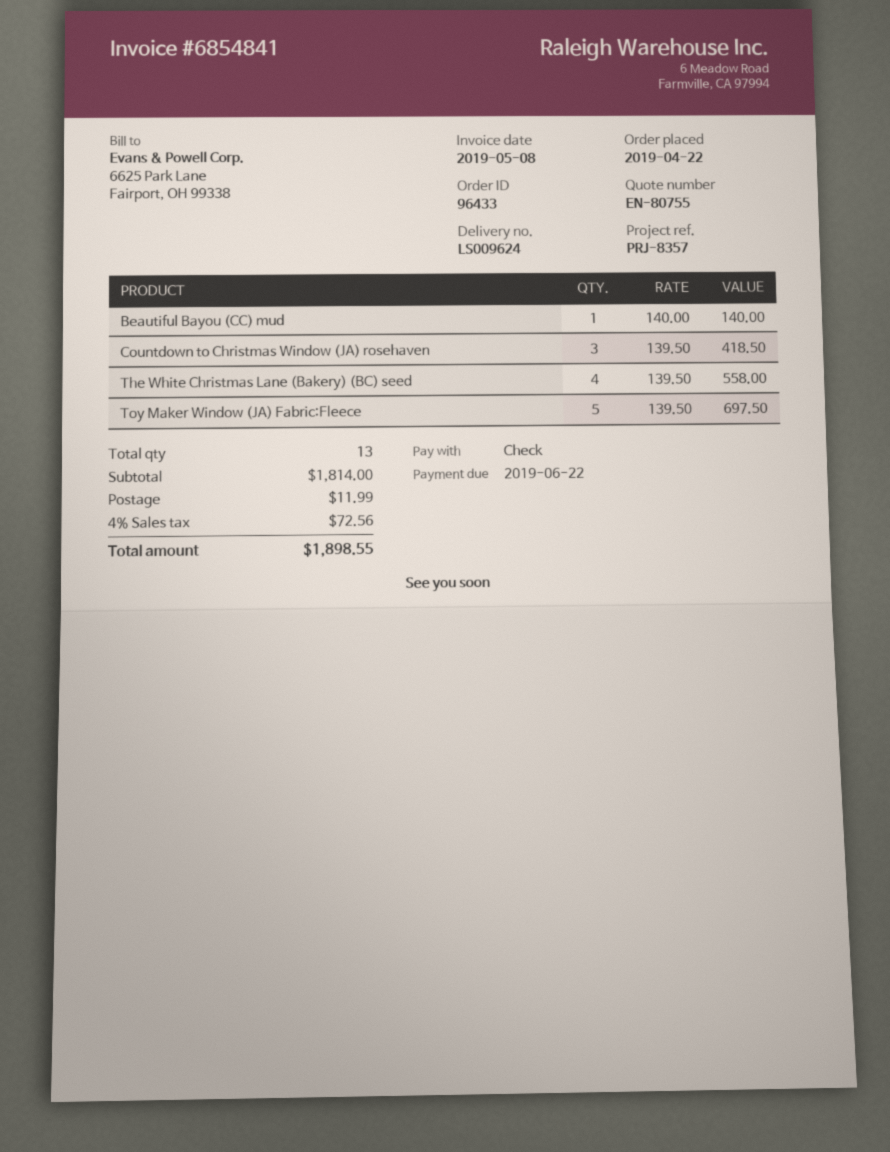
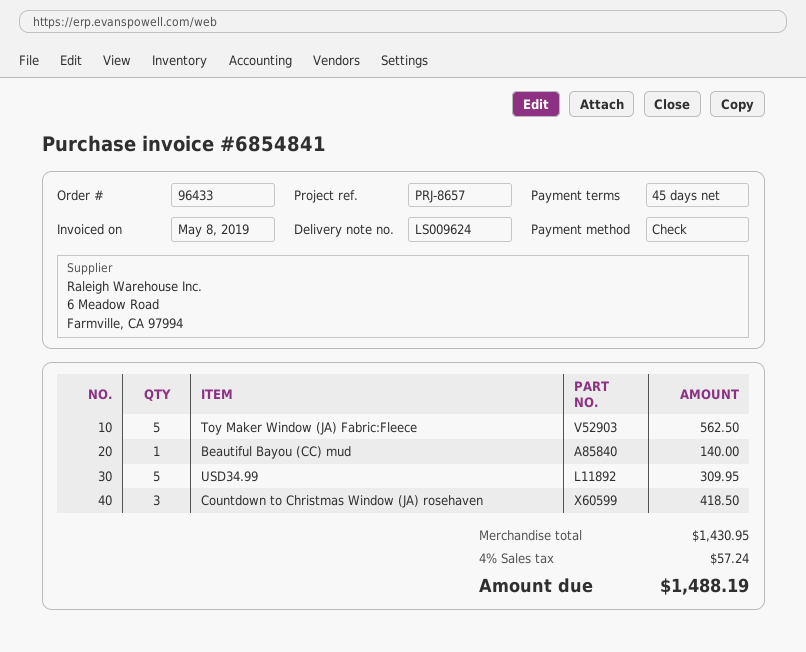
reference: PRJ-8357 -> PRJ-8657
The White Christmas Lane (Bakery) (BC) seed: 4 for 558.00 -> none
Toy Maker Window (JA) Fabric:Fleece: 5 for 697.50 -> 5 for 562.50
USD34.99: none -> 5 for 309.95
subtotal: 1814.00 -> 1430.95
shipping: 11.99 -> none
tax: 4% = 72.56 -> 4% = 57.24
total: 1898.55 -> 1488.19

